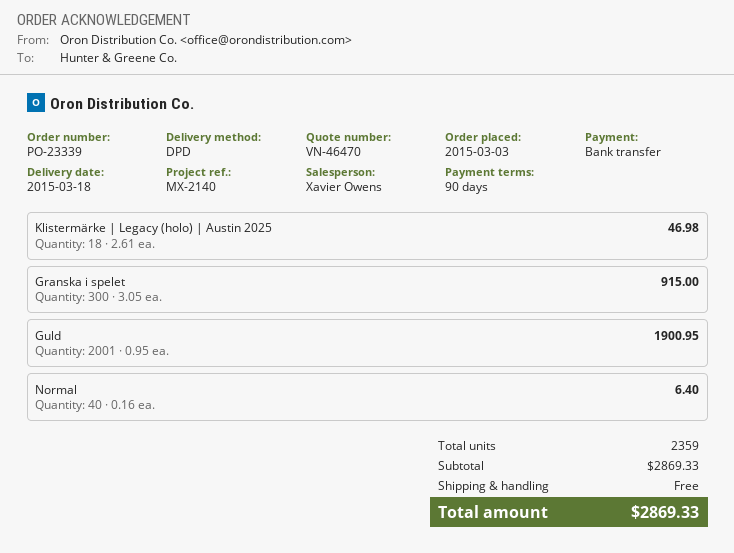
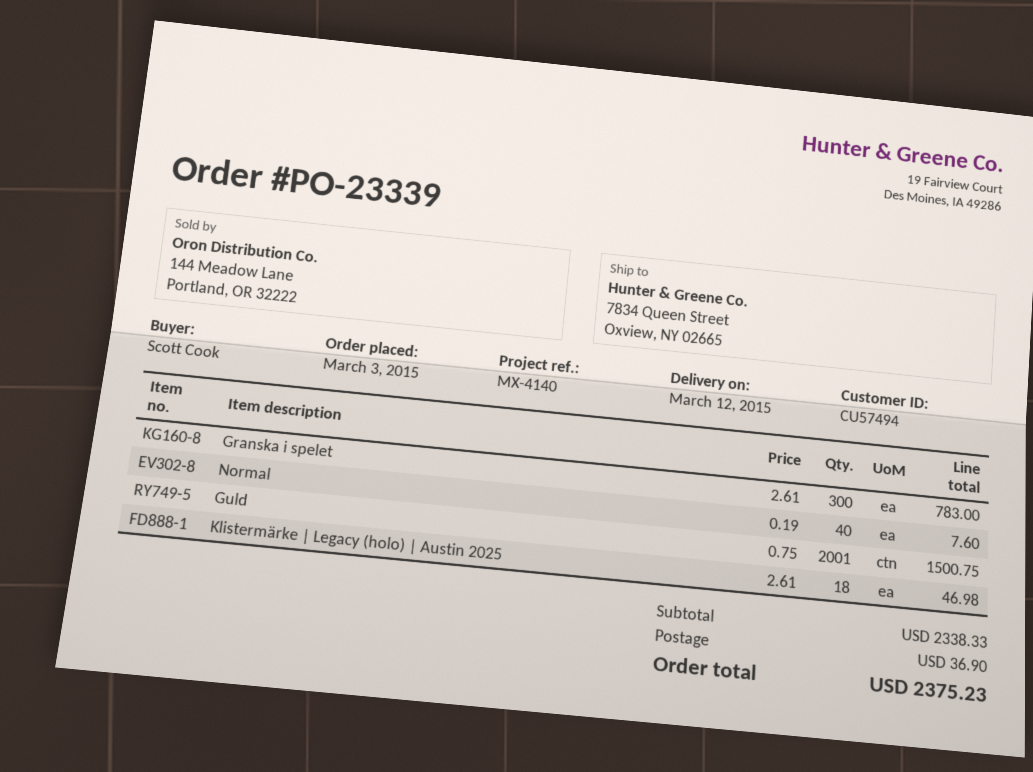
delivery date: 2015-03-18 -> 2015-03-12
reference: MX-2140 -> MX-4140
Granska i spelet: 300 x 3.05 = 915.00 -> 300 x 2.61 = 783.00
Guld: 2001 x 0.95 = 1900.95 -> 2001 x 0.75 = 1500.75
Normal: 40 x 0.16 = 6.40 -> 40 x 0.19 = 7.60
subtotal: 2869.33 -> 2338.33
shipping: 0.00 -> 36.90
total: 2869.33 -> 2375.23

